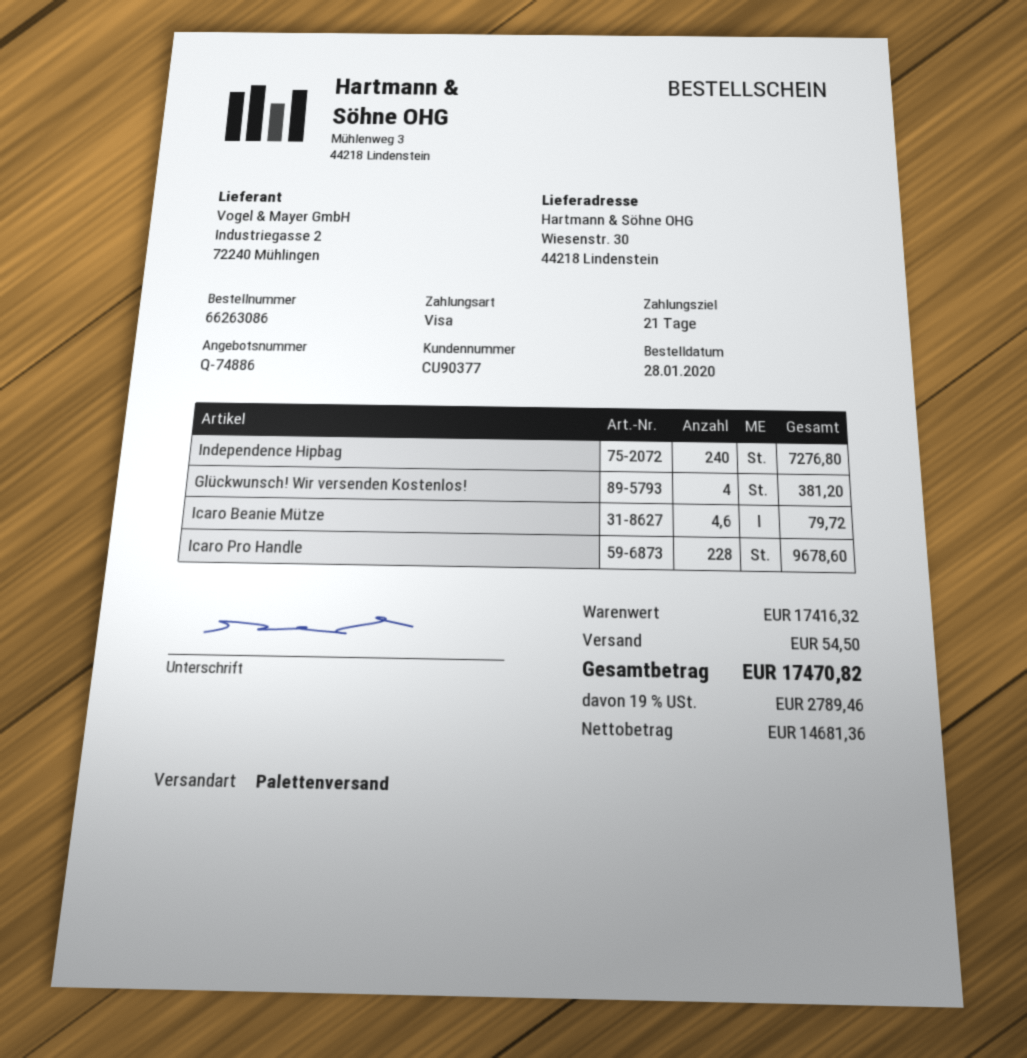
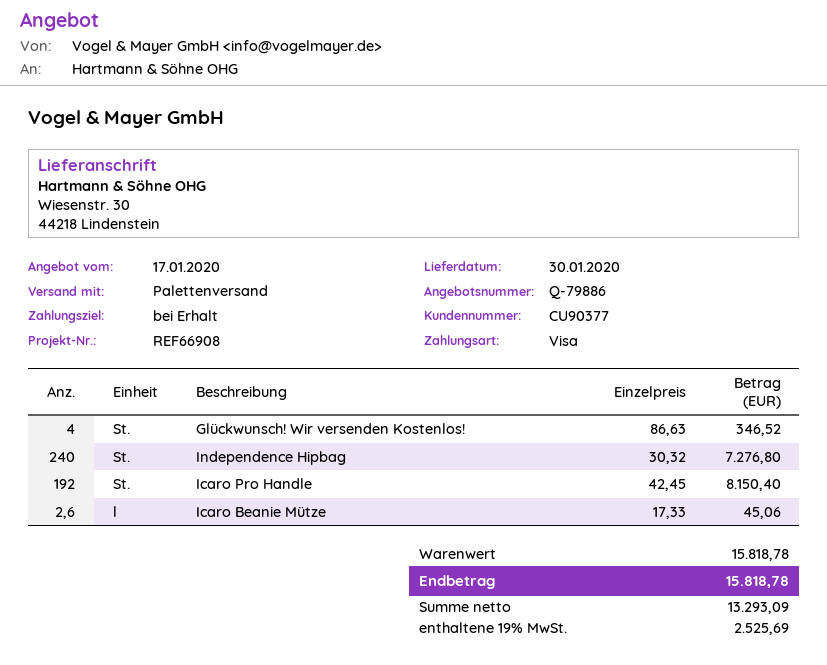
quote number: Q-74886 -> Q-79886
payment terms: 21 days -> on receipt
Glückwunsch! Wir versenden Kostenlos!: 4 for 381.20 -> 4 for 346.52
Icaro Beanie Mütze: 4.6 for 79.72 -> 2.6 for 45.06
Icaro Pro Handle: 228 for 9678.60 -> 192 for 8150.40
subtotal: 17416.32 -> 15818.78
shipping: 54.50 -> none
net: 14681.36 -> 13293.09
tax: 19% = 2789.46 -> 19% = 2525.69
total: 17470.82 -> 15818.78

